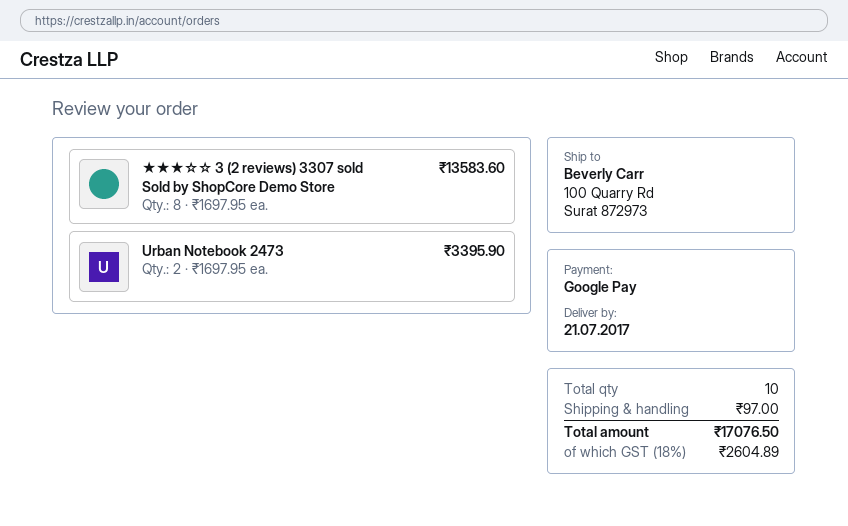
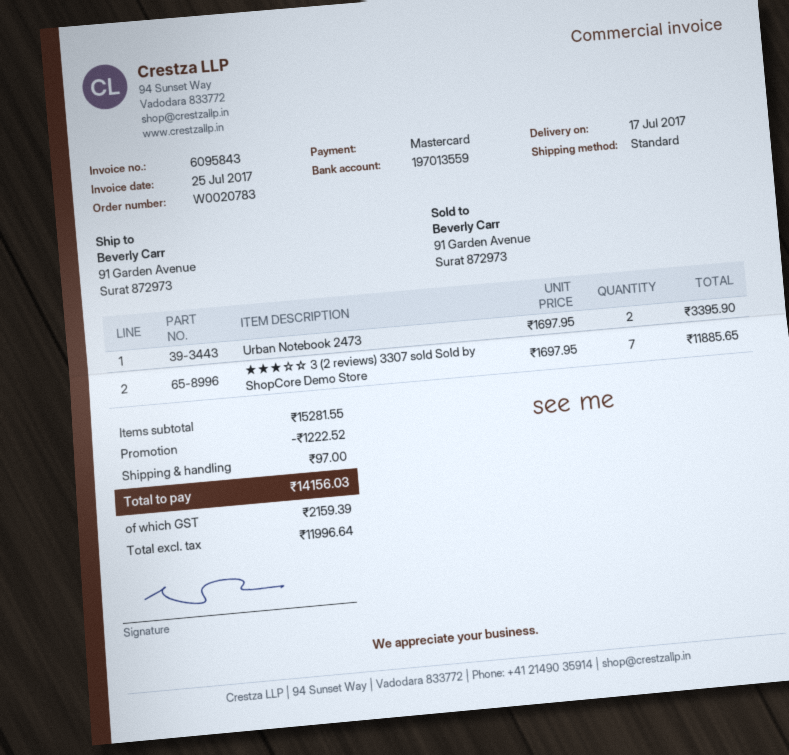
delivery date: 2017-07-21 -> 2017-07-17
payment method: Google Pay -> Mastercard
ship to: 100 Quarry Rd, Surat 872973 -> 91 Garden Avenue, Surat 872973
★★★☆☆ 3 (2 reviews) 3307 sold Sold by ShopCore Demo Store: 8 x 1697.95 = 13583.60 -> 7 x 1697.95 = 11885.65
discount: none -> 1222.52
tax: 2604.89 -> 2159.39
total: 17076.50 -> 14156.03

